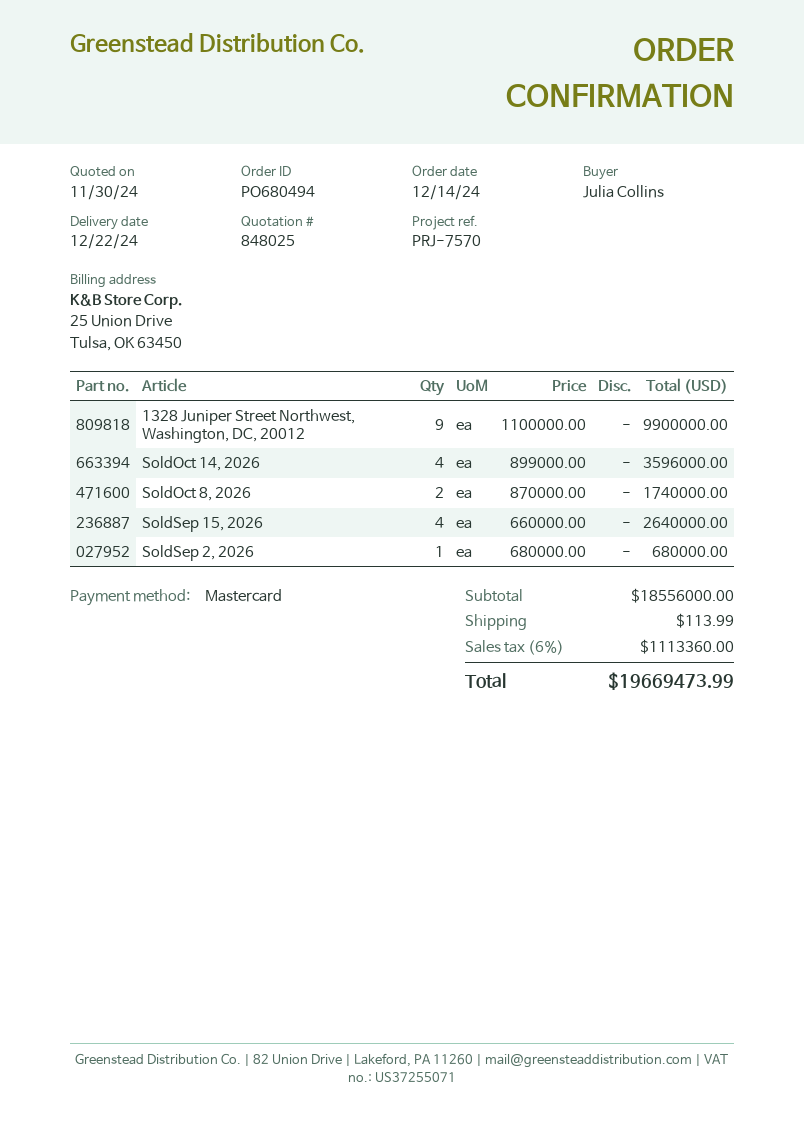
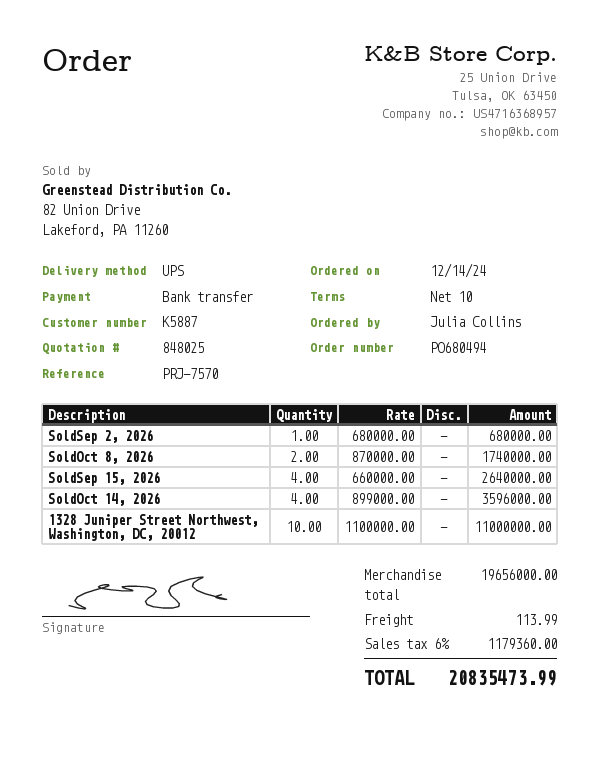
payment method: Mastercard -> bank transfer
1328 Juniper Street Northwest, Washington, DC, 20012: 9 x 1100000.00 = 9900000.00 -> 10 x 1100000.00 = 11000000.00
subtotal: 18556000.00 -> 19656000.00
tax: 6% = 1113360.00 -> 6% = 1179360.00
total: 19669473.99 -> 20835473.99

